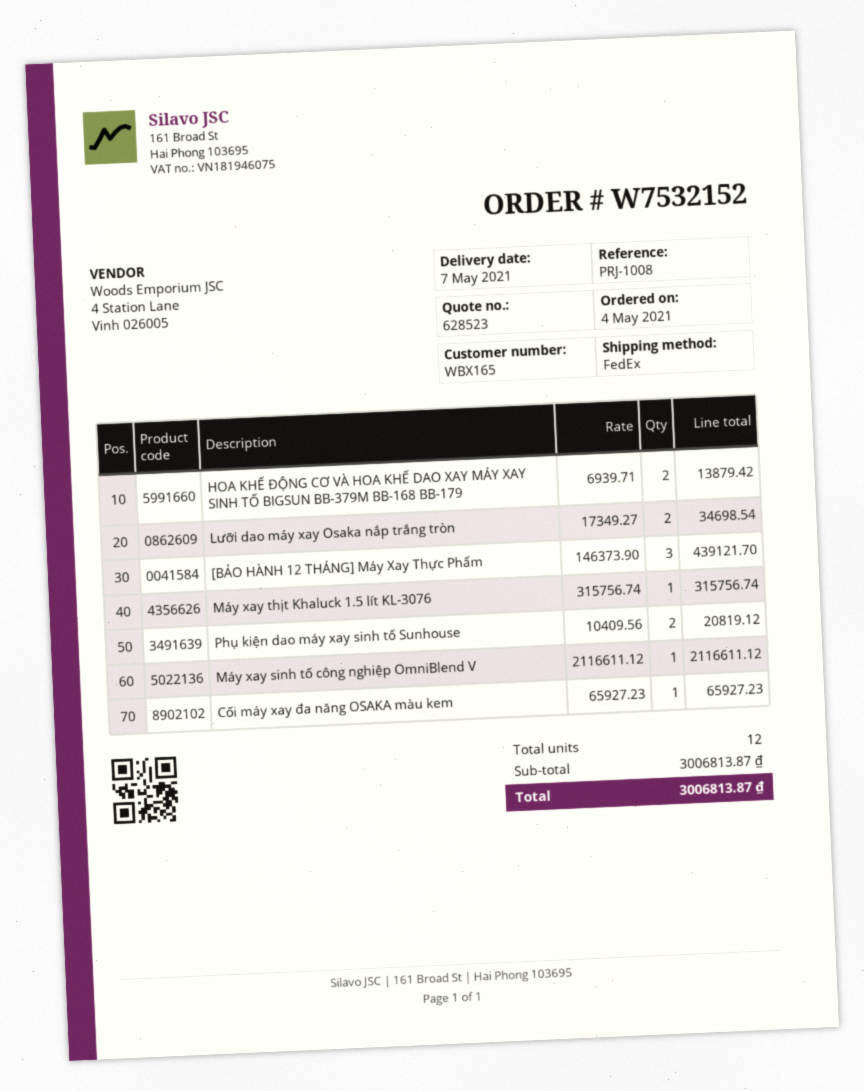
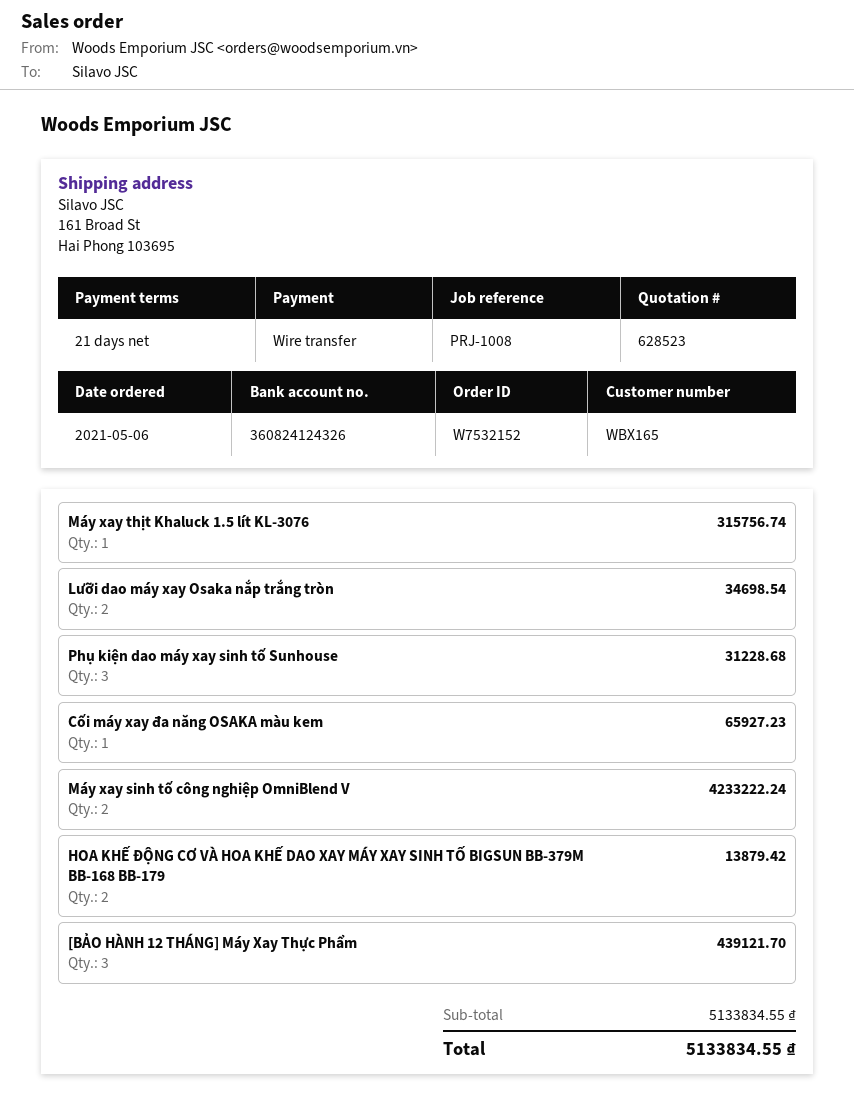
order date: 2021-05-04 -> 2021-05-06
Phụ kiện dao máy xay sinh tố Sunhouse: 2 for 20819.12 -> 3 for 31228.68
Máy xay sinh tố công nghiệp OmniBlend V: 1 for 2116611.12 -> 2 for 4233222.24
subtotal: 3006813.87 -> 5133834.55
total: 3006813.87 -> 5133834.55

